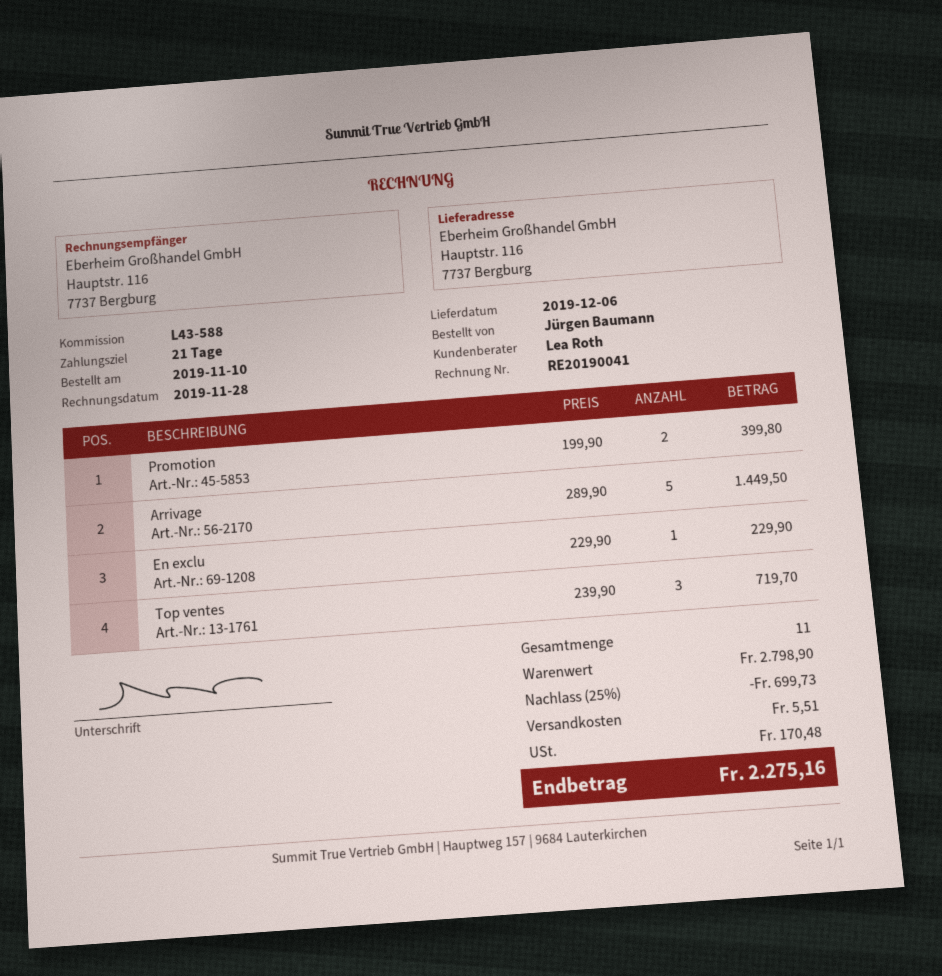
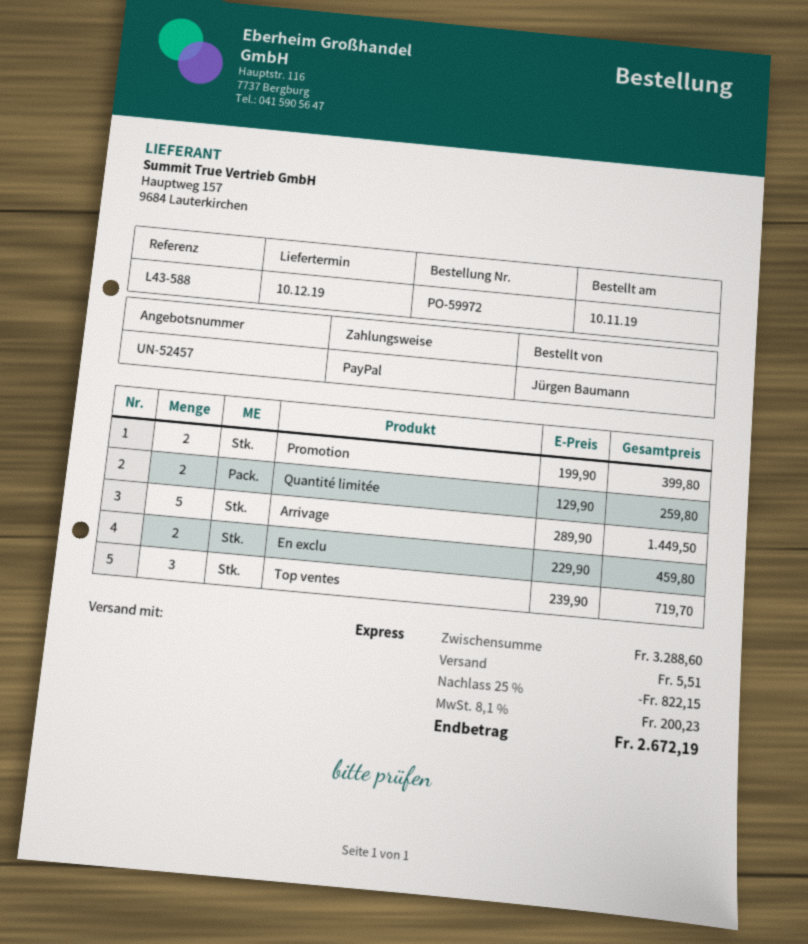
delivery date: 2019-12-06 -> 2019-12-10
En exclu: 1 x 229.90 = 229.90 -> 2 x 229.90 = 459.80
Quantité limitée: none -> 2 x 129.90 = 259.80
subtotal: 2798.90 -> 3288.60
discount: 25% = 699.73 -> 25% = 822.15
tax: 170.48 -> 200.23
total: 2275.16 -> 2672.19

